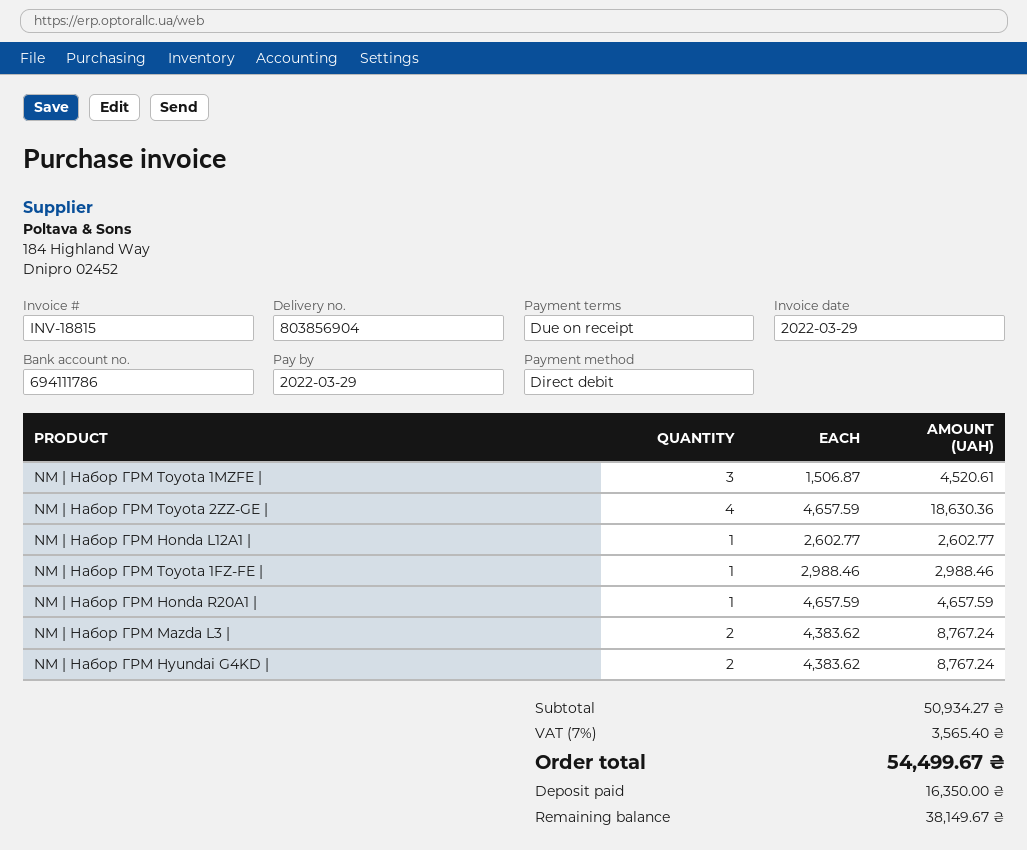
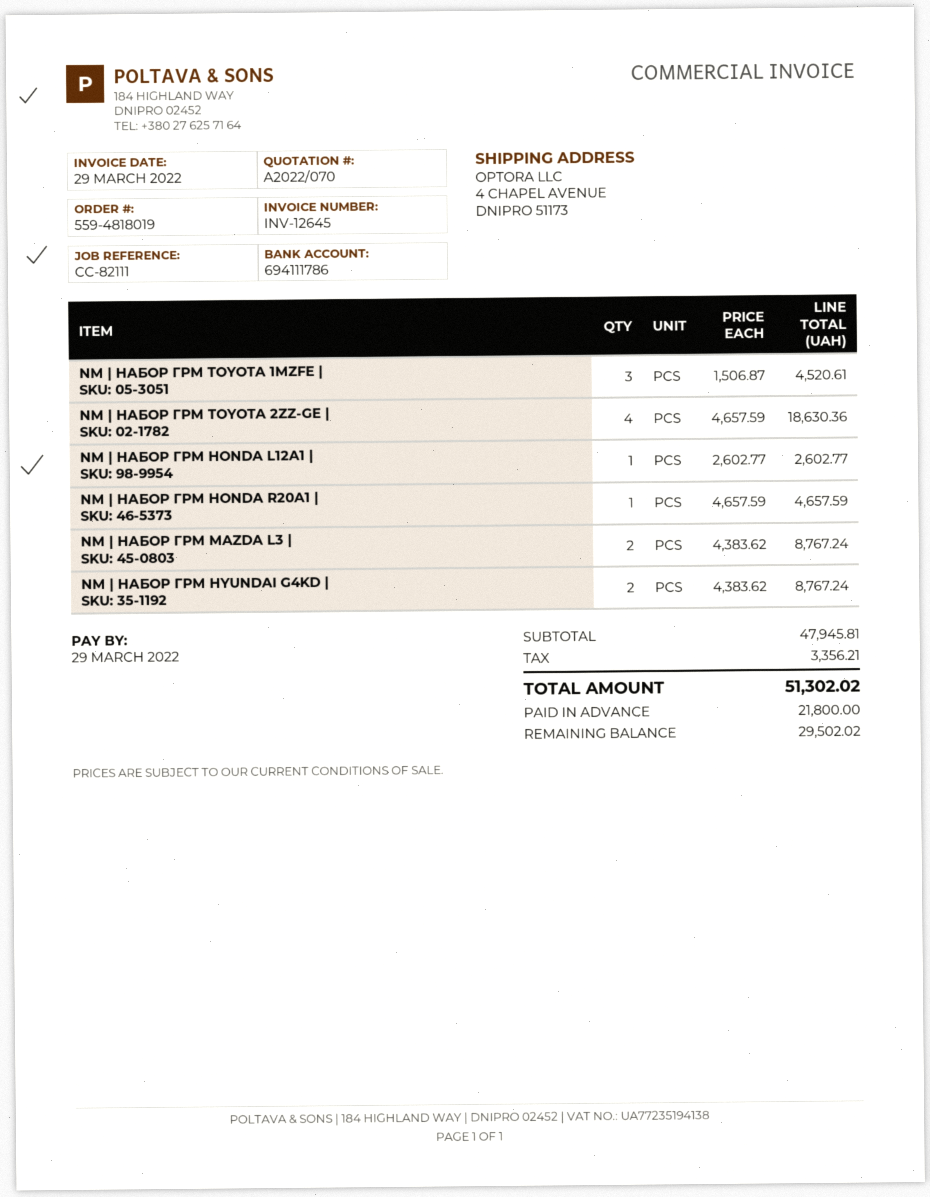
invoice number: INV-18815 -> INV-12645
NM | Набор ГРМ Toyota 1FZ-FE |: 1 x 2988.46 = 2988.46 -> none
subtotal: 50934.27 -> 47945.81
tax: 3565.40 -> 3356.21
total: 54499.67 -> 51302.02
deposit: 16350.00 -> 21800.00
balance: 38149.67 -> 29502.02

